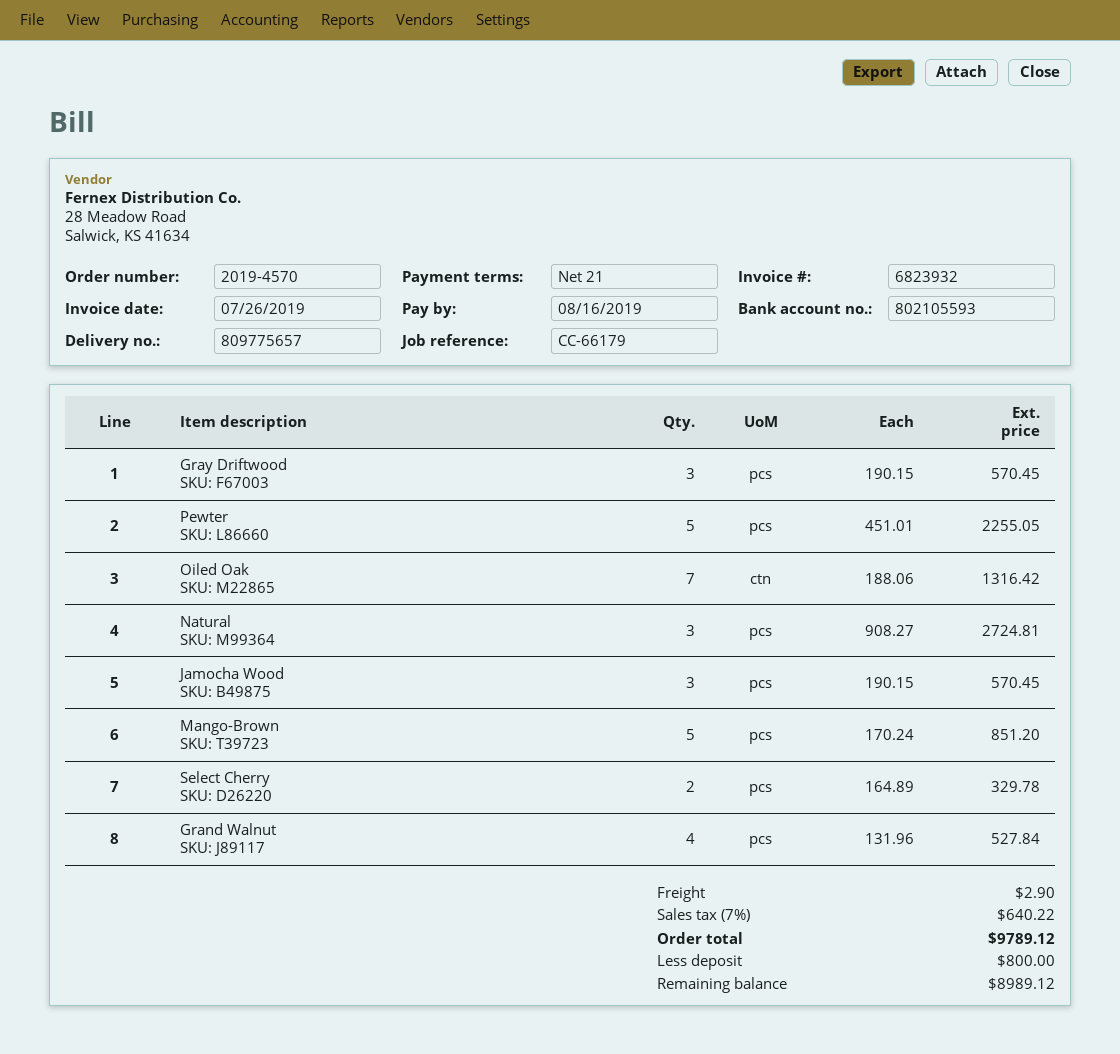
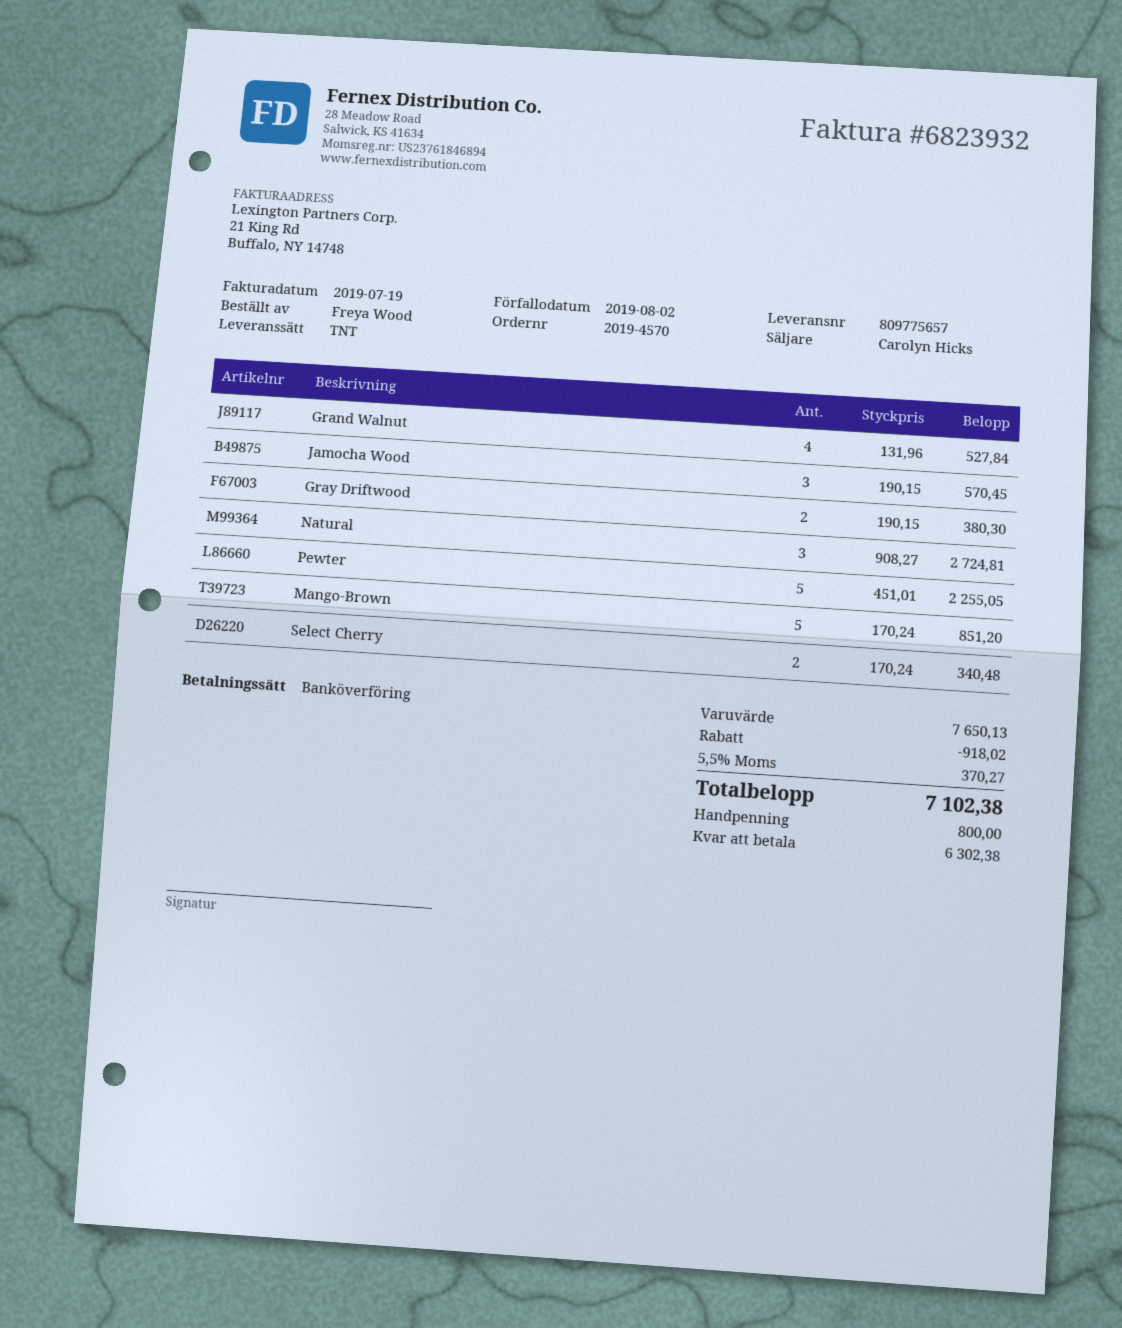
invoice date: 2019-07-26 -> 2019-07-19
due date: 2019-08-16 -> 2019-08-02
Gray Driftwood: 3 x 190.15 = 570.45 -> 2 x 190.15 = 380.30
Oiled Oak: 7 x 188.06 = 1316.42 -> none
Select Cherry: 2 x 164.89 = 329.78 -> 2 x 170.24 = 340.48
discount: none -> 918.02
shipping: 2.90 -> none
tax: 7% = 640.22 -> 5.5% = 370.27
total: 9789.12 -> 7102.38
balance: 8989.12 -> 6302.38

